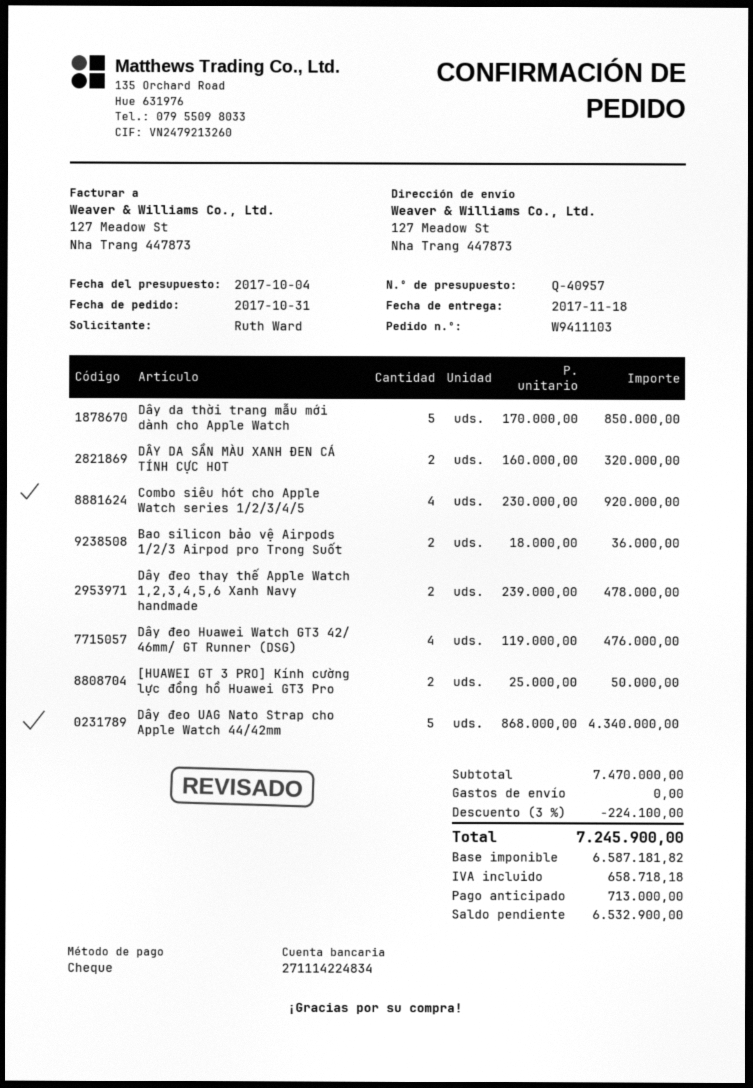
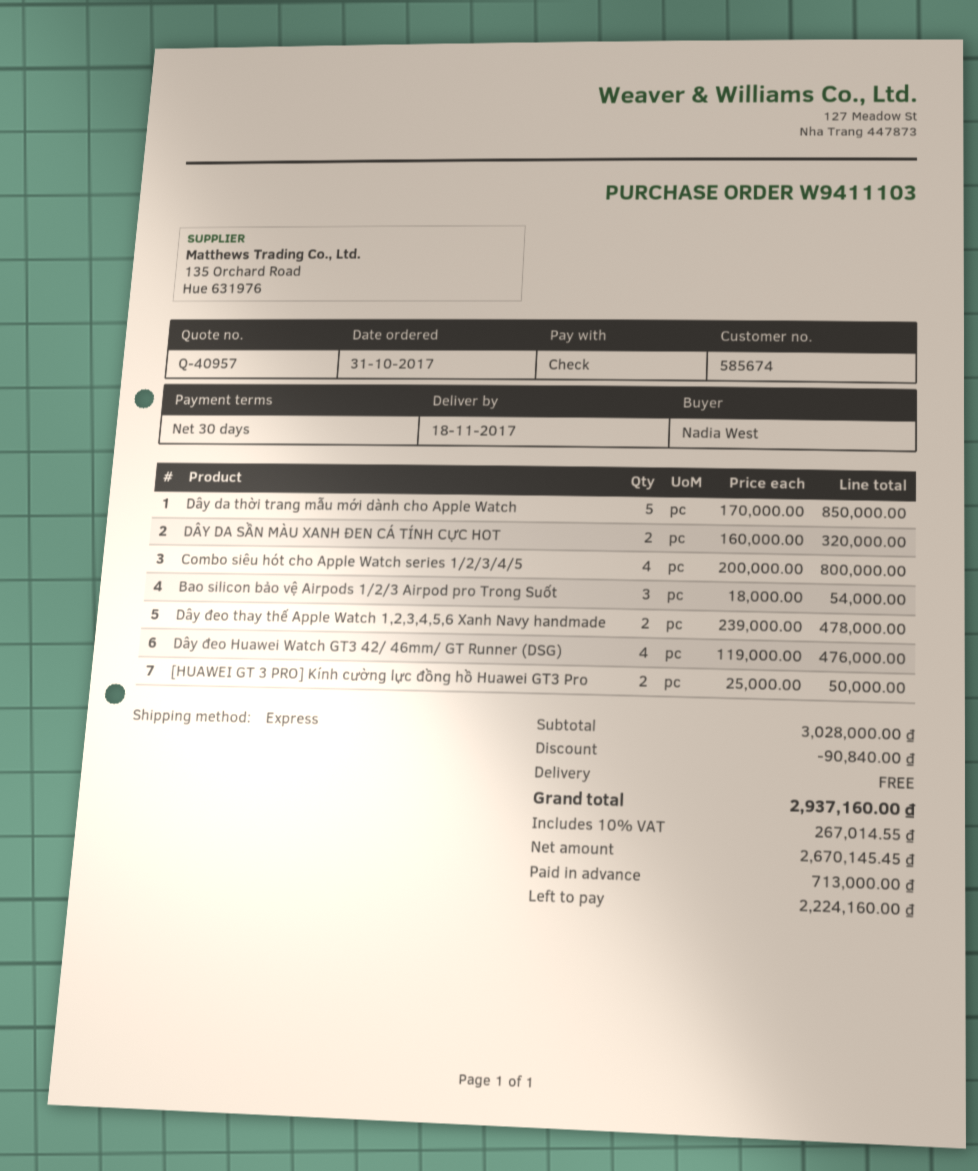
ordered by: Ruth Ward -> Nadia West
Combo siêu hót cho Apple Watch series 1/2/3/4/5: 4 x 230000.00 = 920000.00 -> 4 x 200000.00 = 800000.00
Bao silicon bảo vệ Airpods 1/2/3 Airpod pro Trong Suốt: 2 x 18000.00 = 36000.00 -> 3 x 18000.00 = 54000.00
Dây đeo UAG Nato Strap cho Apple Watch 44/42mm: 5 x 868000.00 = 4340000.00 -> none
subtotal: 7470000.00 -> 3028000.00
discount: 224100.00 -> 90840.00
net: 6587181.82 -> 2670145.45
tax: 658718.18 -> 267014.55
total: 7245900.00 -> 2937160.00
balance: 6532900.00 -> 2224160.00

